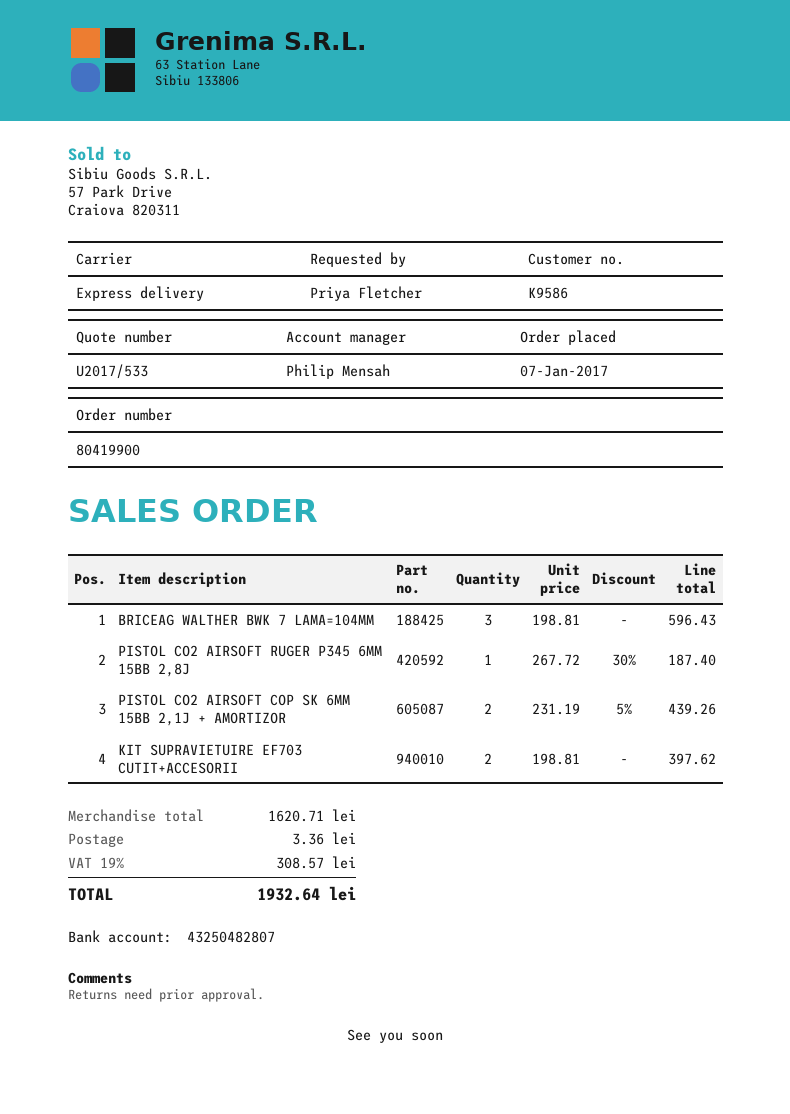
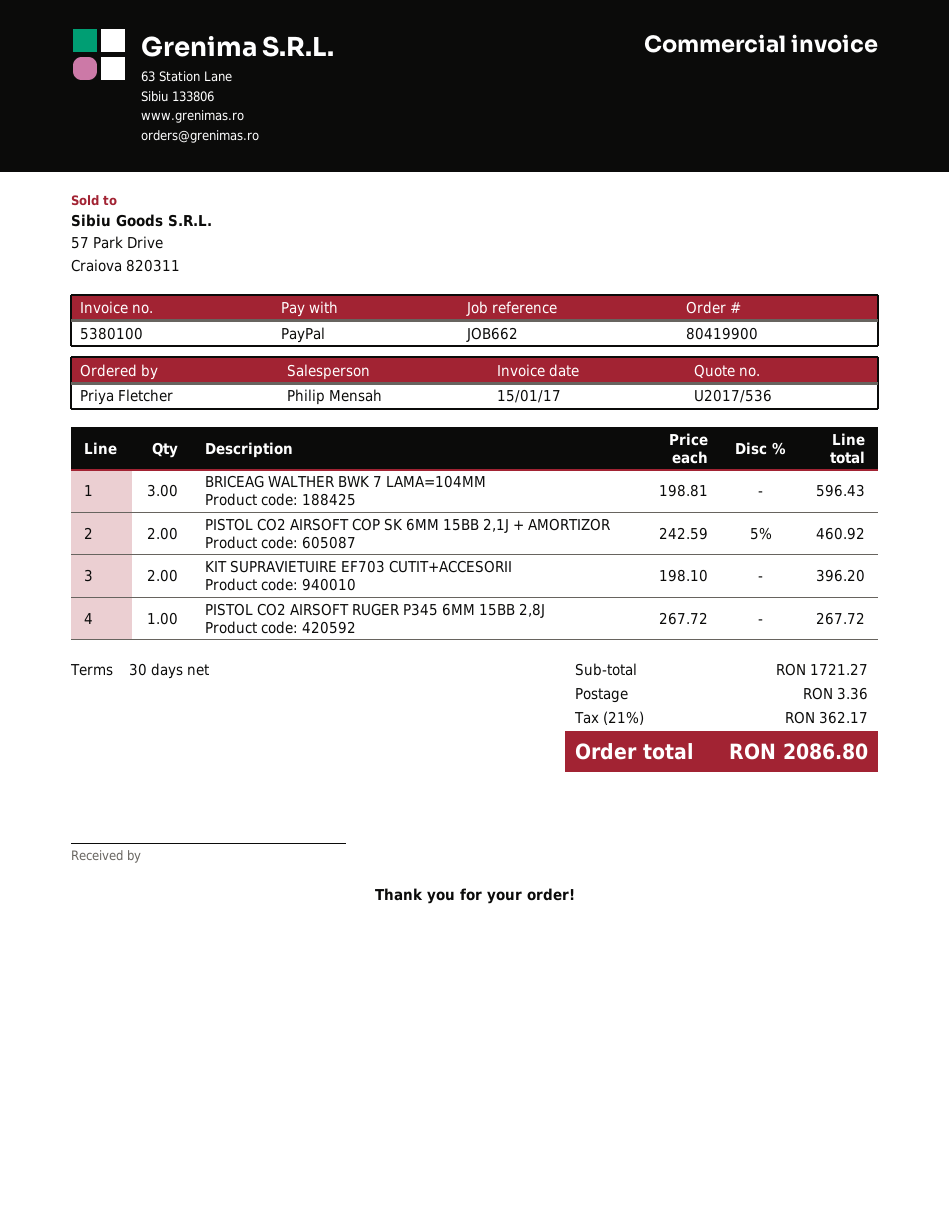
quote number: U2017/533 -> U2017/536
PISTOL CO2 AIRSOFT RUGER P345 6MM 15BB 2,8J: 1 x 267.72 - 30% = 187.40 -> 1 x 267.72 = 267.72
PISTOL CO2 AIRSOFT COP SK 6MM 15BB 2,1J + AMORTIZOR: 2 x 231.19 - 5% = 439.26 -> 2 x 242.59 - 5% = 460.92
KIT SUPRAVIETUIRE EF703 CUTIT+ACCESORII: 2 x 198.81 = 397.62 -> 2 x 198.10 = 396.20
subtotal: 1620.71 -> 1721.27
tax: 19% = 308.57 -> 21% = 362.17
total: 1932.64 -> 2086.80

